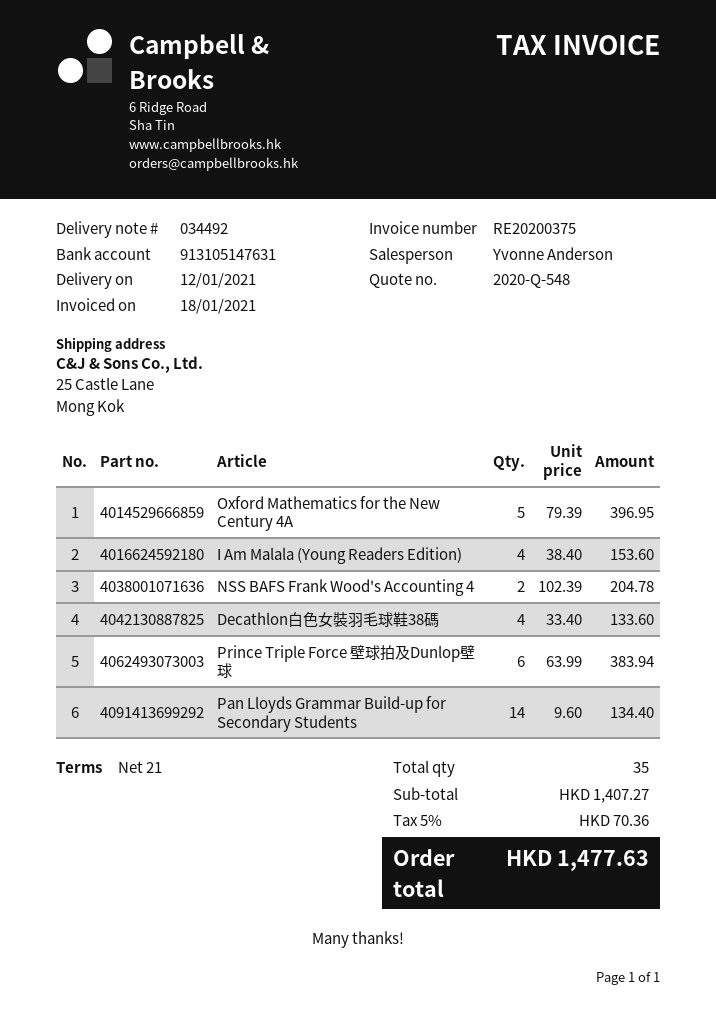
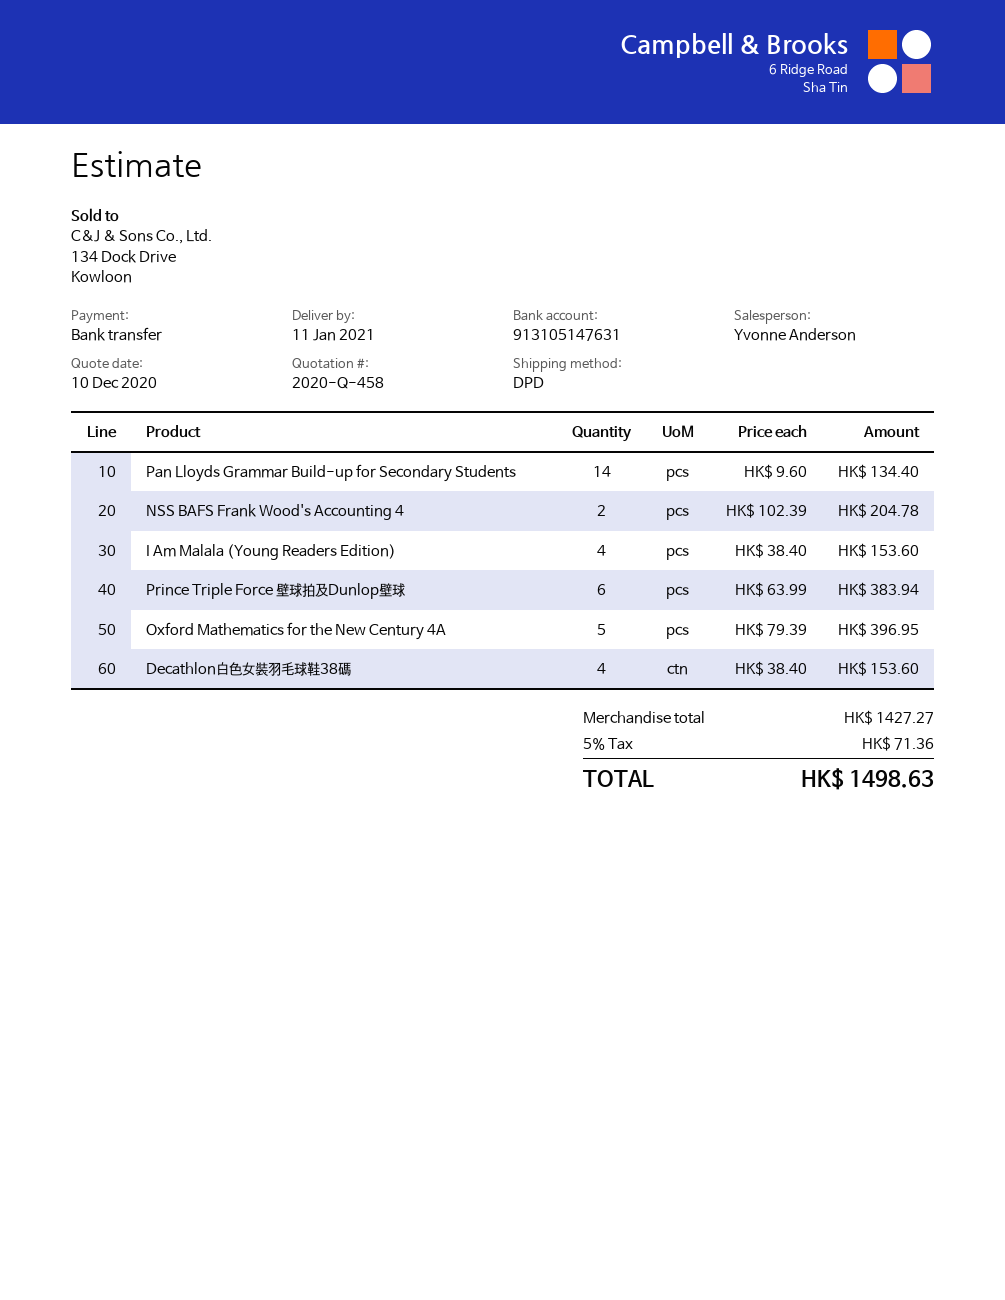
quote number: 2020-Q-548 -> 2020-Q-458
delivery date: 2021-01-12 -> 2021-01-11
Decathlon白色女裝羽毛球鞋38碼: 4 x 33.40 = 133.60 -> 4 x 38.40 = 153.60
subtotal: 1407.27 -> 1427.27
tax: 5% = 70.36 -> 5% = 71.36
total: 1477.63 -> 1498.63

